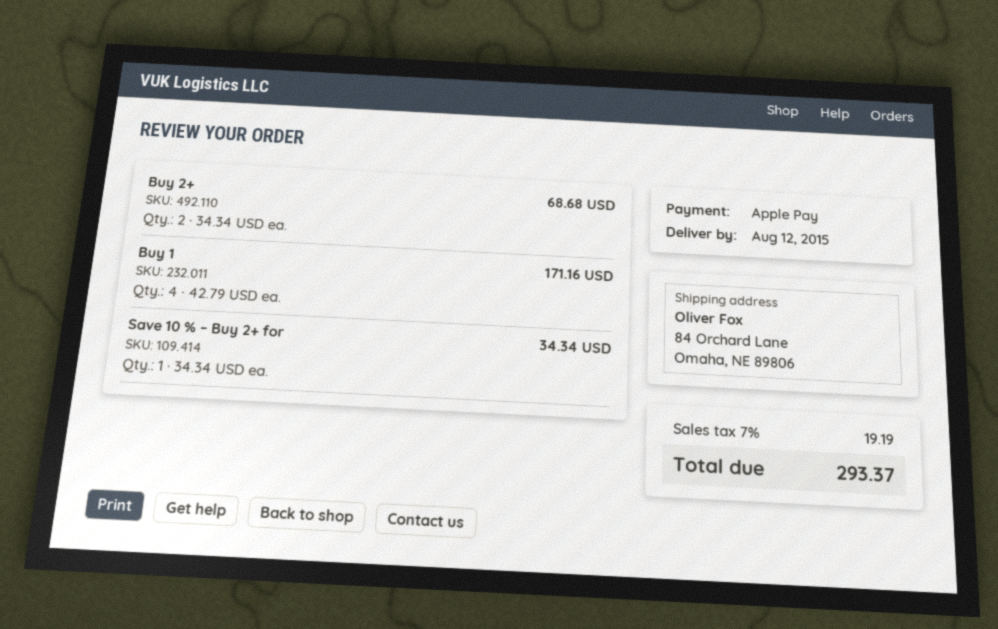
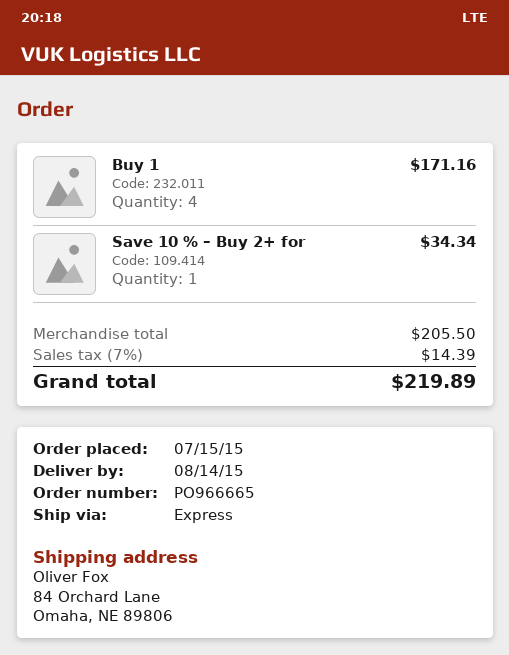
delivery date: 2015-08-12 -> 2015-08-14
Buy 2+: 2 for 68.68 -> none
tax: 7% = 19.19 -> 7% = 14.39
total: 293.37 -> 219.89

